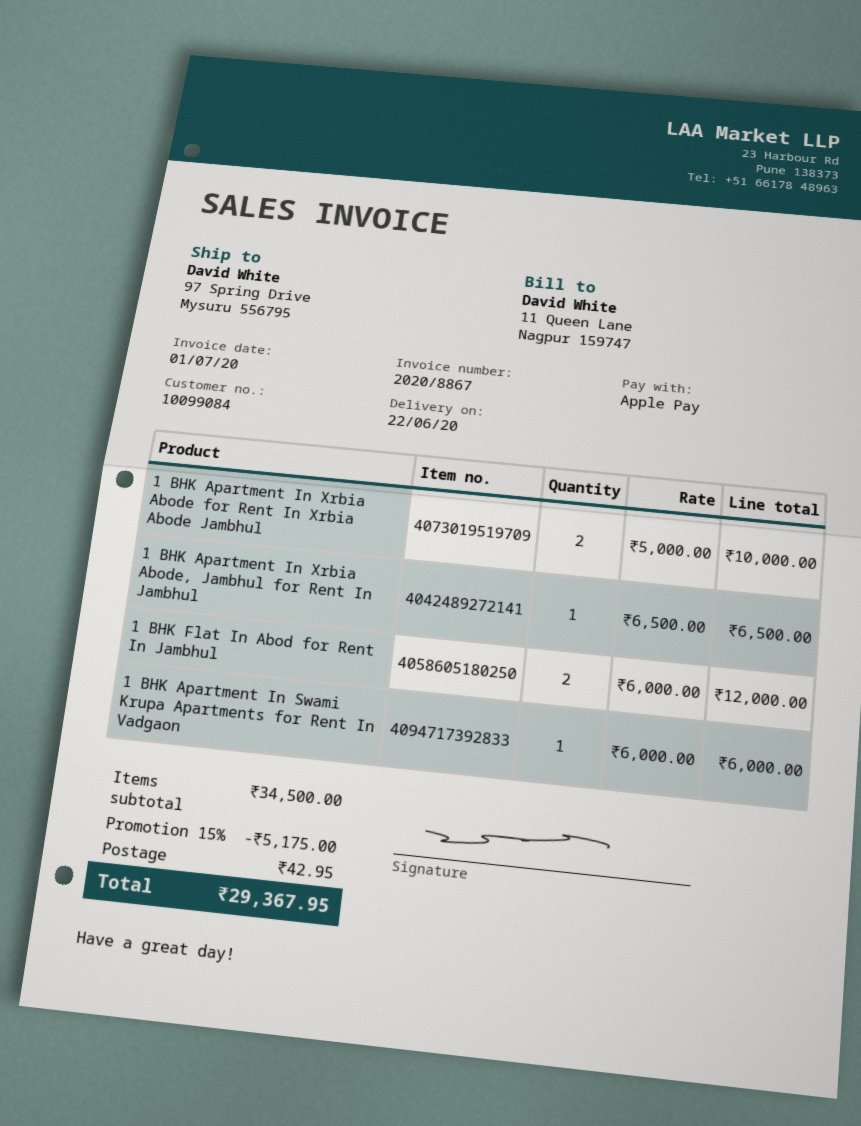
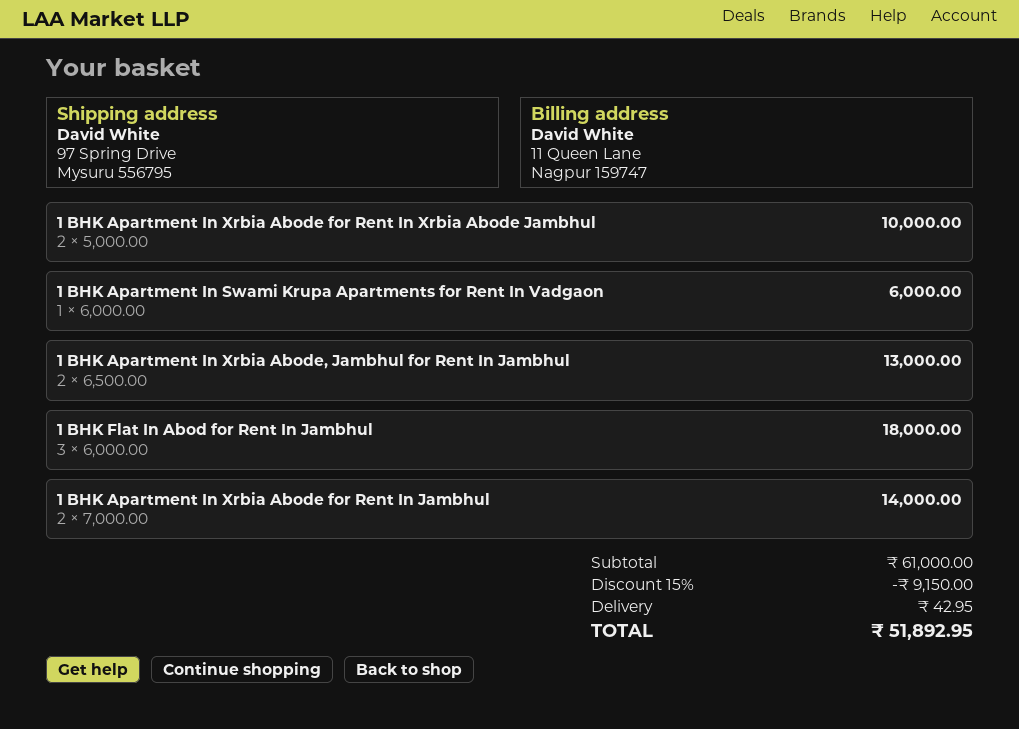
1 BHK Apartment In Xrbia Abode, Jambhul for Rent In Jambhul: 1 x 6500.00 = 6500.00 -> 2 x 6500.00 = 13000.00
1 BHK Flat In Abod for Rent In Jambhul: 2 x 6000.00 = 12000.00 -> 3 x 6000.00 = 18000.00
1 BHK Apartment In Xrbia Abode for Rent In Jambhul: none -> 2 x 7000.00 = 14000.00
subtotal: 34500.00 -> 61000.00
discount: 15% = 5175.00 -> 15% = 9150.00
total: 29367.95 -> 51892.95

